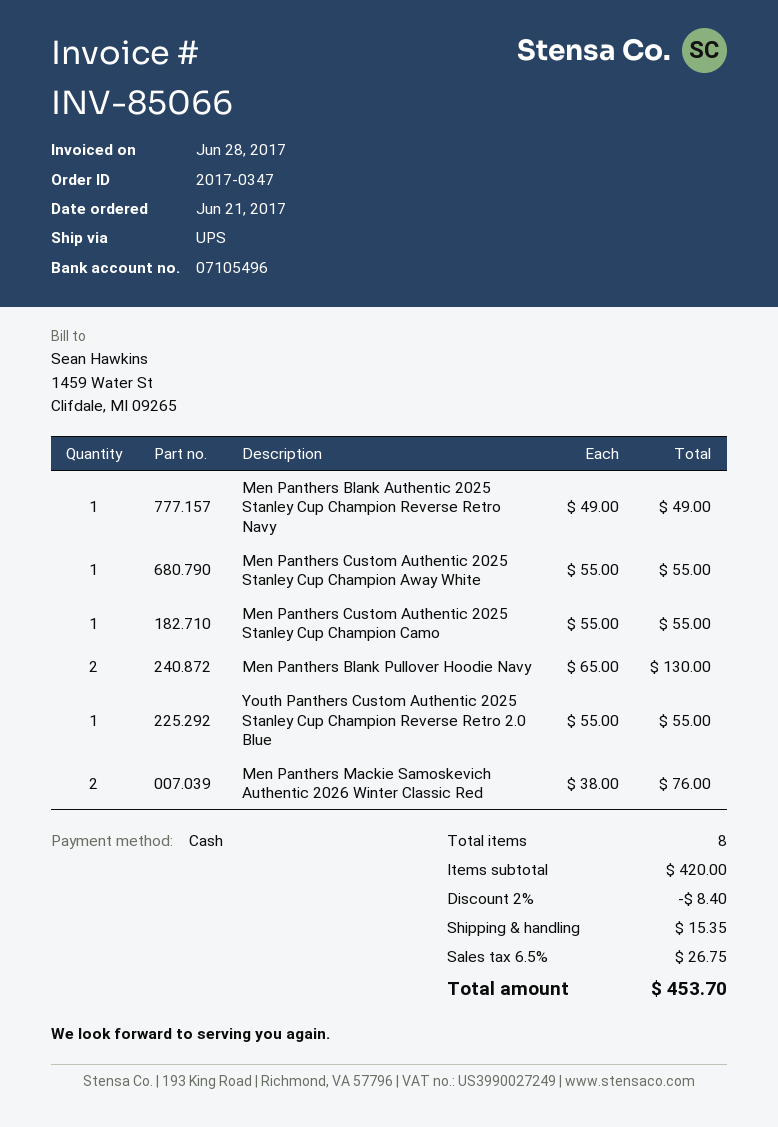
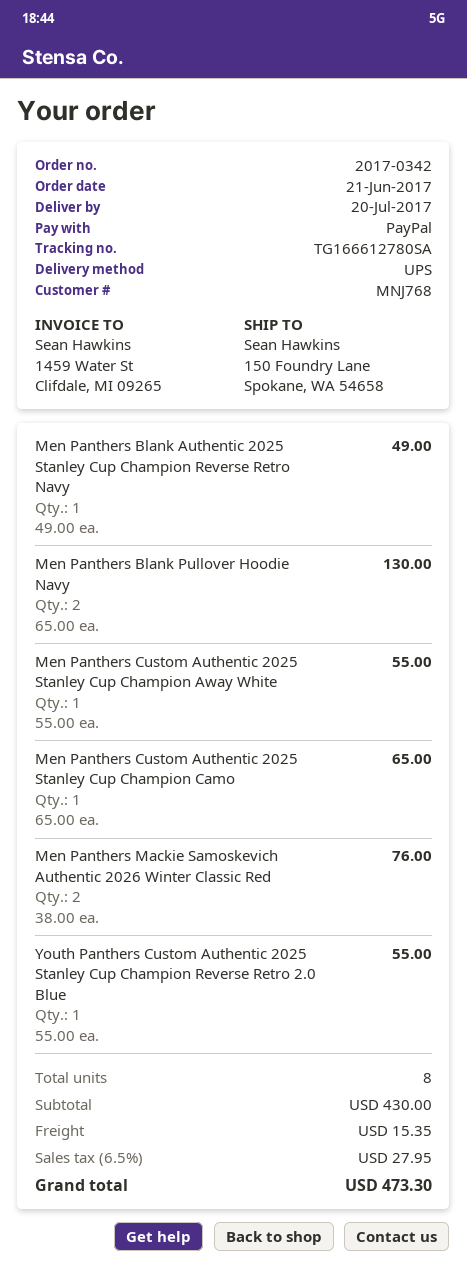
order number: 2017-0347 -> 2017-0342
payment method: cash -> PayPal
Men Panthers Custom Authentic 2025 Stanley Cup Champion Camo: 1 x 55.00 = 55.00 -> 1 x 65.00 = 65.00
subtotal: 420.00 -> 430.00
discount: 2% = 8.40 -> none
tax: 6.5% = 26.75 -> 6.5% = 27.95
total: 453.70 -> 473.30

